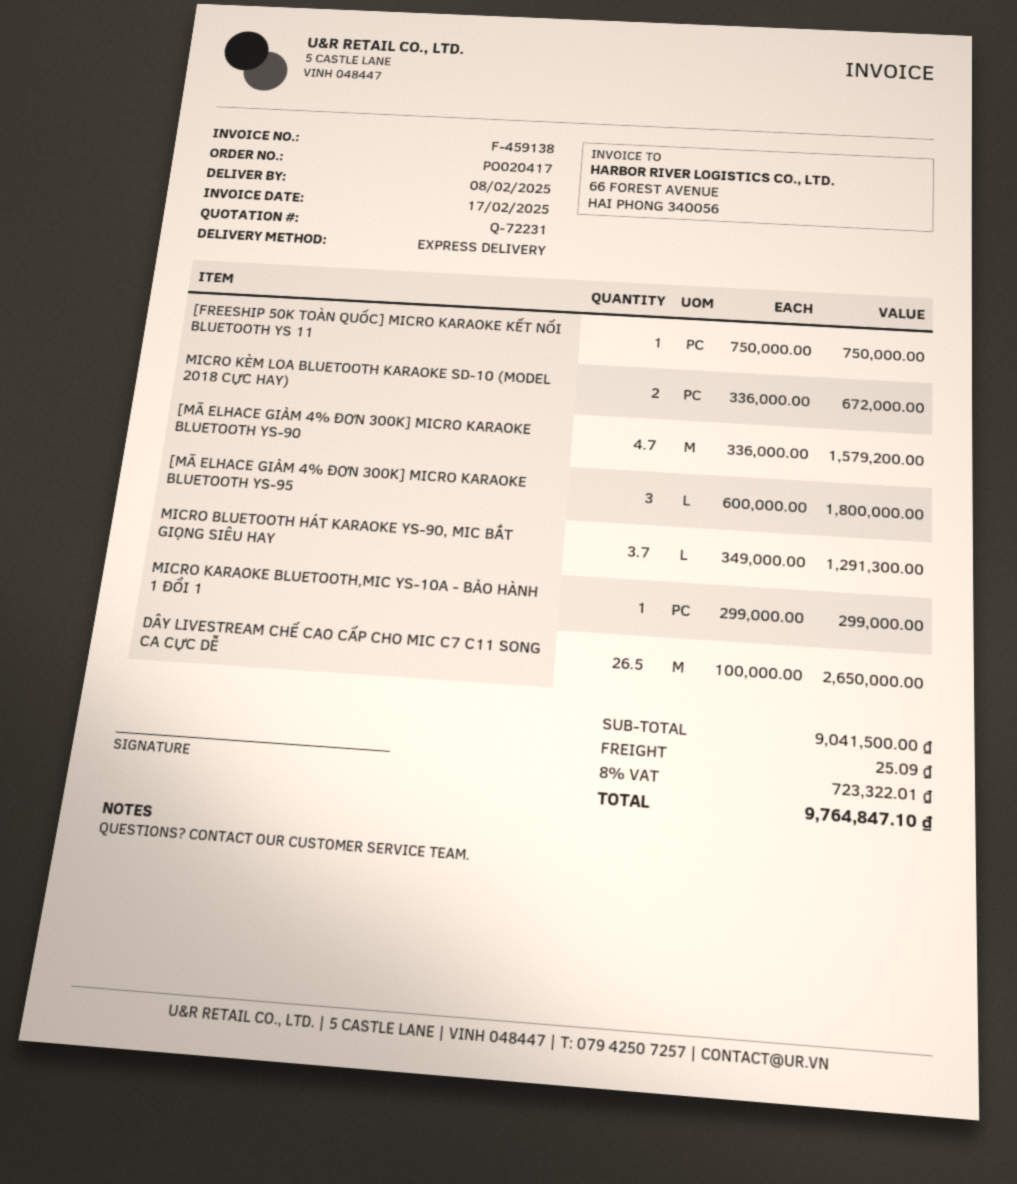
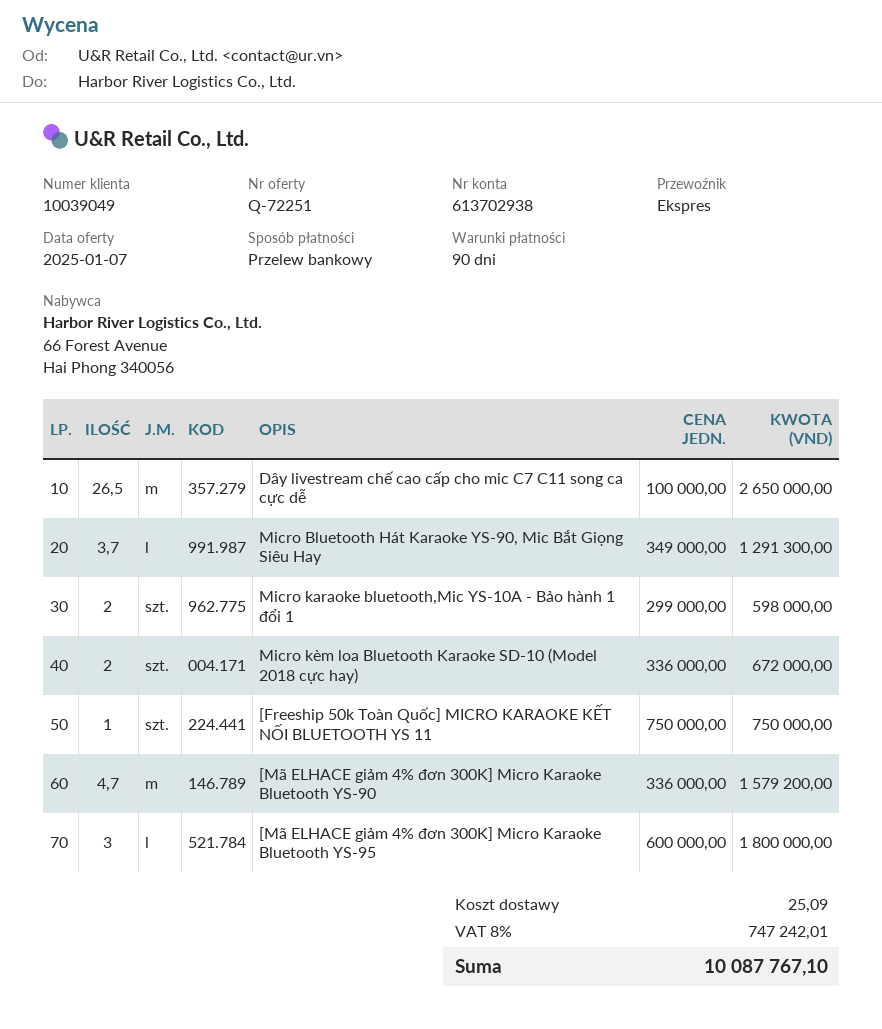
quote number: Q-72231 -> Q-72251
MICRO KARAOKE BLUETOOTH,MIC YS-10A - BẢO HÀNH 1 ĐỔI 1: 1 x 299000.00 = 299000.00 -> 2 x 299000.00 = 598000.00
tax: 8% = 723322.01 -> 8% = 747242.01
total: 9764847.10 -> 10087767.10

